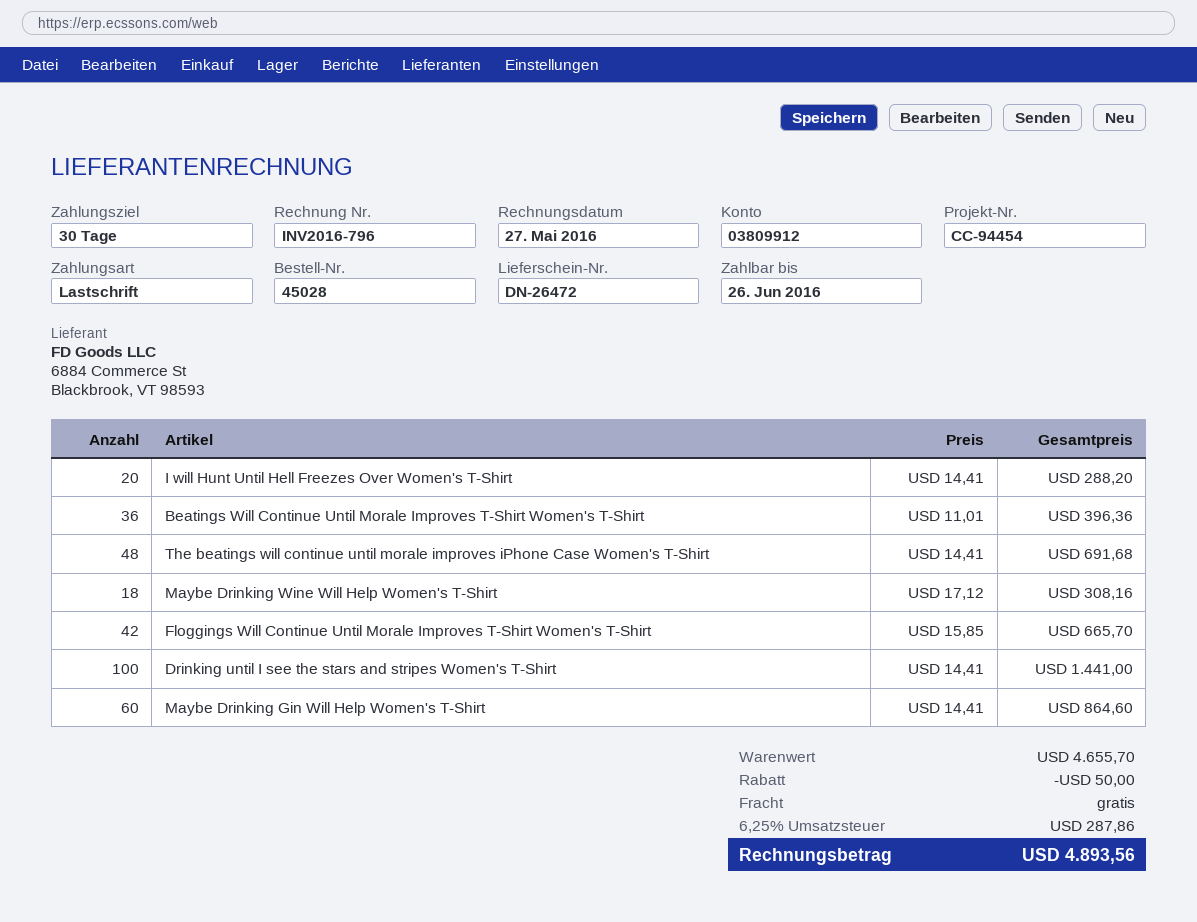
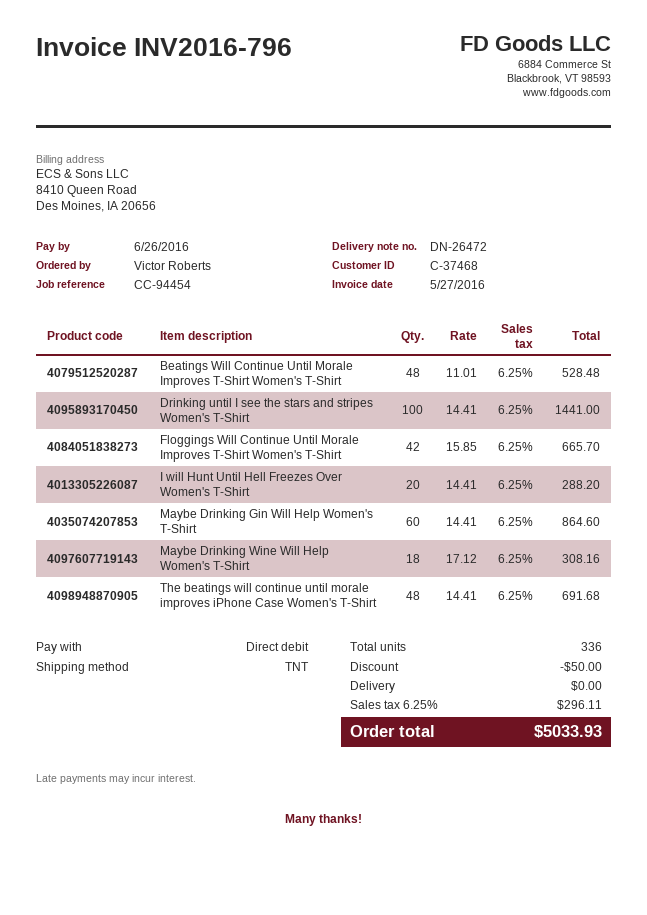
Beatings Will Continue Until Morale Improves T-Shirt Women's T-Shirt: 36 x 11.01 = 396.36 -> 48 x 11.01 = 528.48
tax: 6.25% = 287.86 -> 6.25% = 296.11
total: 4893.56 -> 5033.93

